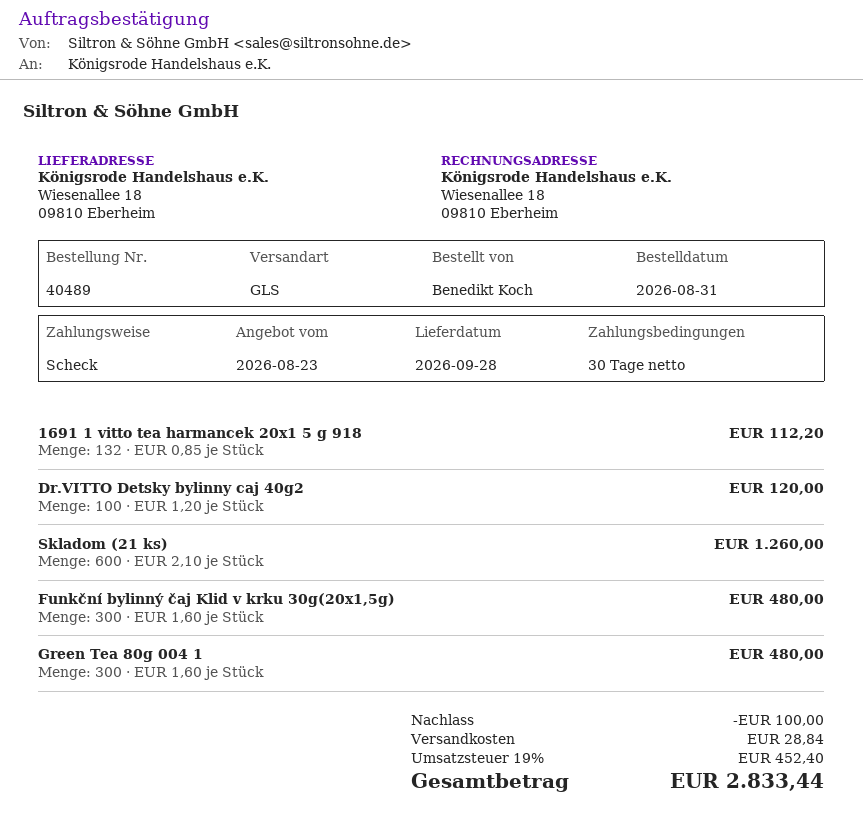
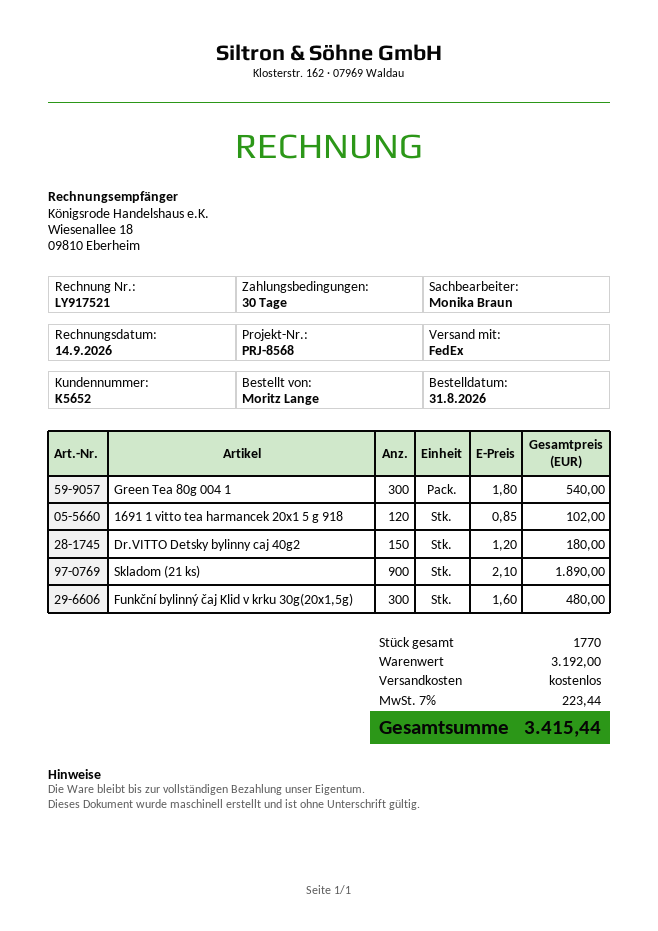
ordered by: Benedikt Koch -> Moritz Lange
shipping method: GLS -> FedEx
1691 1 vitto tea harmancek 20x1 5 g 918: 132 x 0.85 = 112.20 -> 120 x 0.85 = 102.00
Dr.VITTO Detsky bylinny caj 40g2: 100 x 1.20 = 120.00 -> 150 x 1.20 = 180.00
Skladom (21 ks): 600 x 2.10 = 1260.00 -> 900 x 2.10 = 1890.00
Green Tea 80g 004 1: 300 x 1.60 = 480.00 -> 300 x 1.80 = 540.00
discount: 100.00 -> none
shipping: 28.84 -> 0.00
tax: 19% = 452.40 -> 7% = 223.44
total: 2833.44 -> 3415.44

